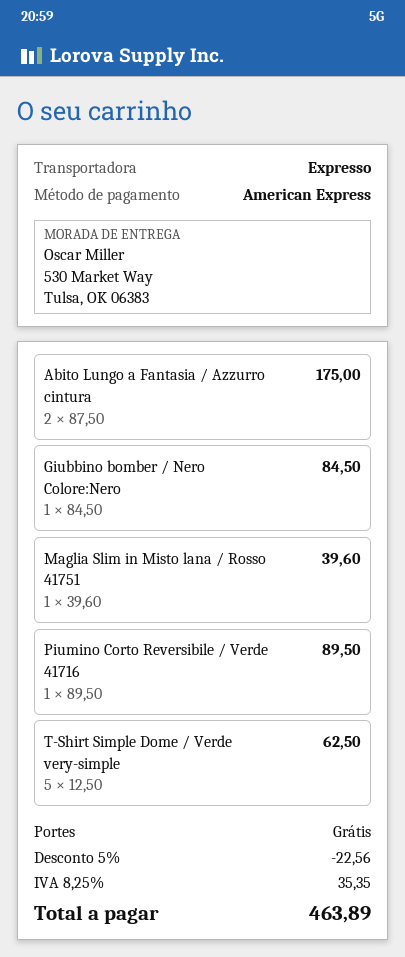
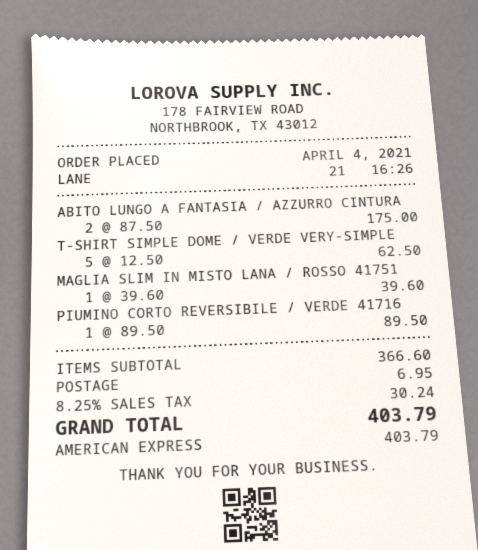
Giubbino bomber / Nero Colore:Nero: 1 x 84.50 = 84.50 -> none
discount: 5% = 22.56 -> none
shipping: 0.00 -> 6.95
tax: 8.25% = 35.35 -> 8.25% = 30.24
total: 463.89 -> 403.79

